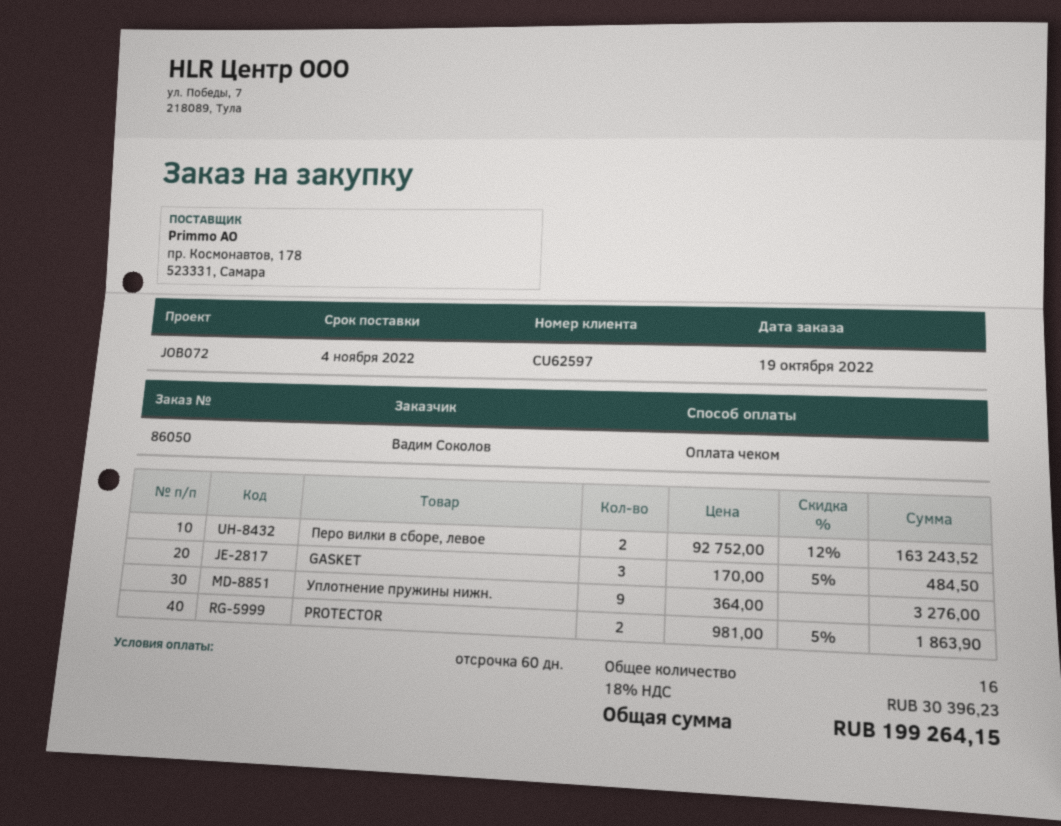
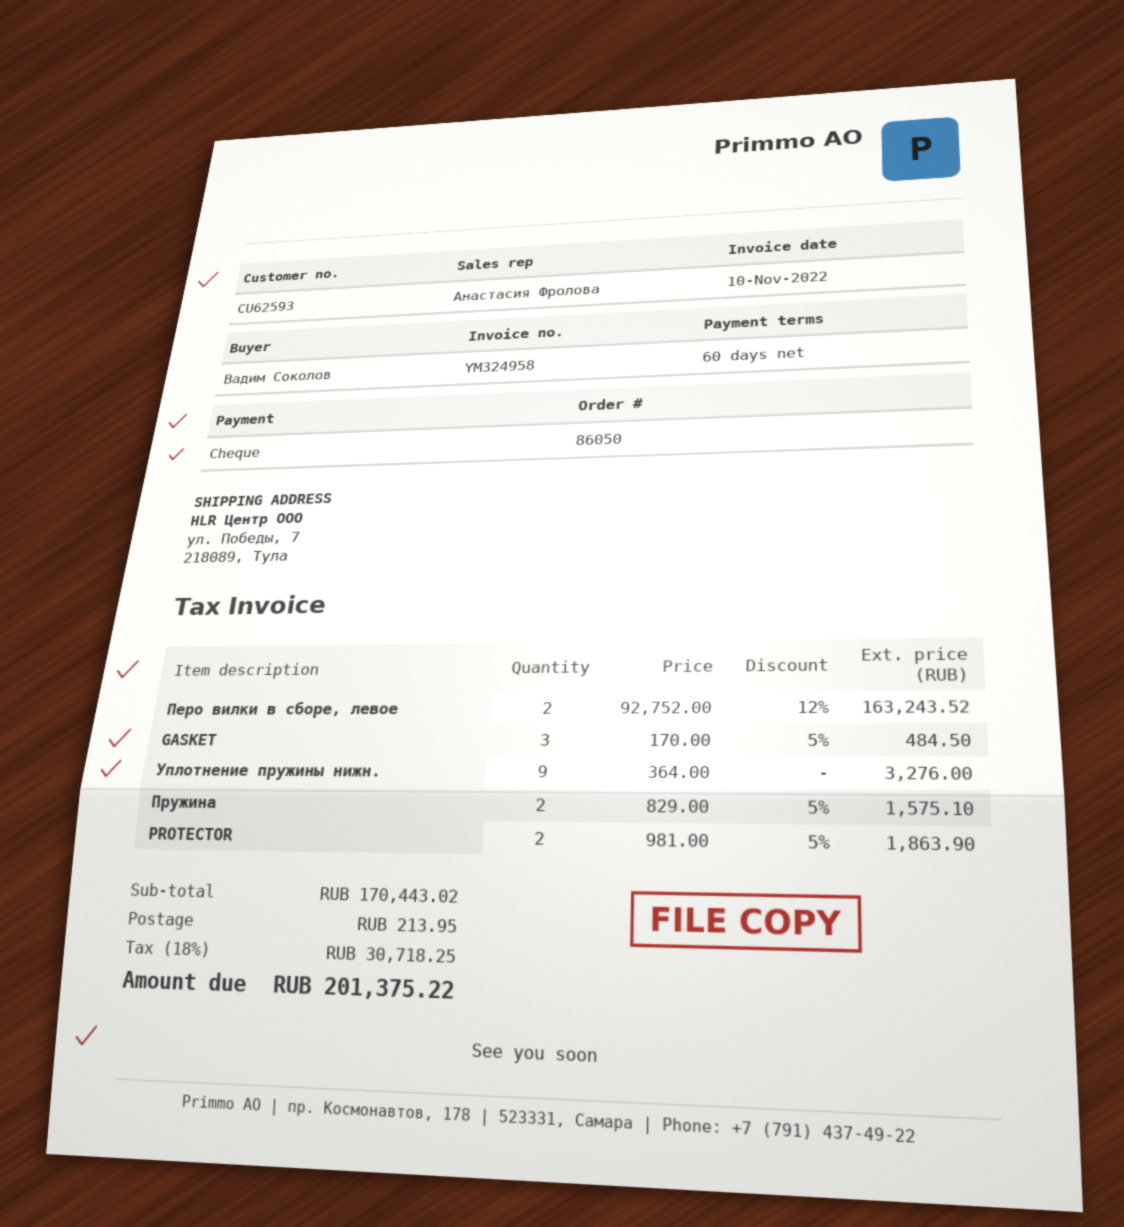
customer number: CU62597 -> CU62593
Пружина: none -> 2 x 829.00 - 5% = 1575.10
shipping: none -> 213.95
tax: 18% = 30396.23 -> 18% = 30718.25
total: 199264.15 -> 201375.22

